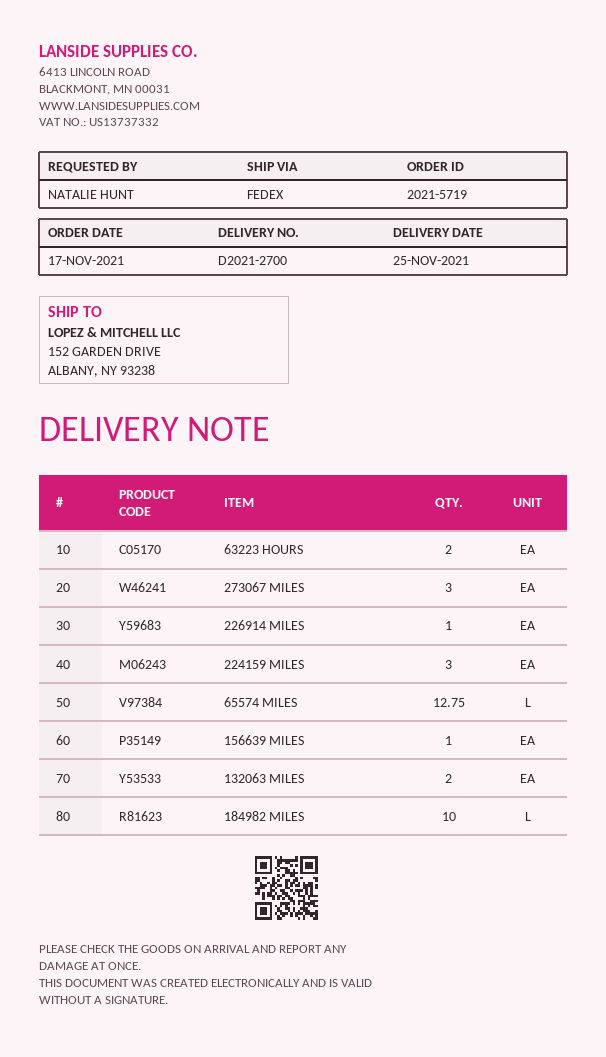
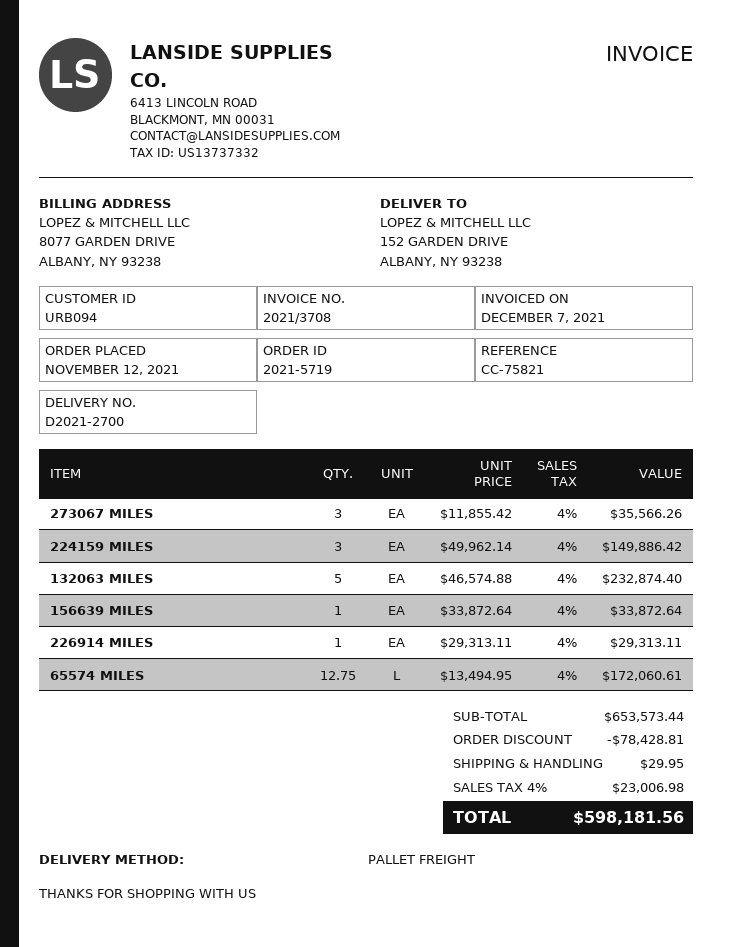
order date: 2021-11-17 -> 2021-11-12
shipping method: FedEx -> pallet freight
63223 HOURS: 2 -> none
132063 MILES: 2 -> 5
184982 MILES: 10 -> none

